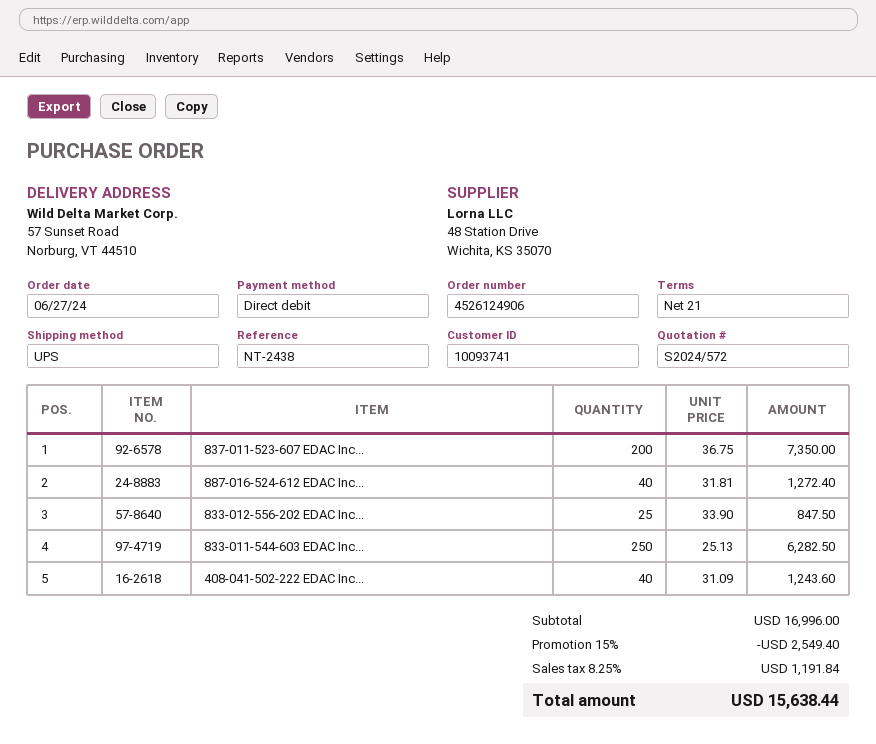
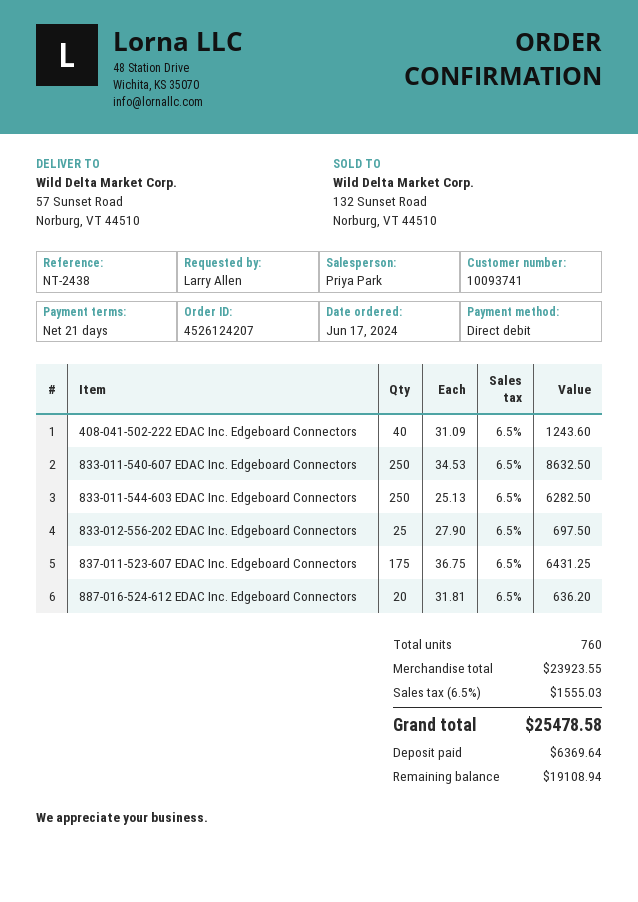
order number: 4526124906 -> 4526124207
order date: 2024-06-27 -> 2024-06-17
837-011-523-607 EDAC Inc...: 200 x 36.75 = 7350.00 -> 175 x 36.75 = 6431.25
887-016-524-612 EDAC Inc...: 40 x 31.81 = 1272.40 -> 20 x 31.81 = 636.20
833-012-556-202 EDAC Inc...: 25 x 33.90 = 847.50 -> 25 x 27.90 = 697.50
833-011-540-607 EDAC Inc. Edgeboard Connectors: none -> 250 x 34.53 = 8632.50
subtotal: 16996.00 -> 23923.55
discount: 15% = 2549.40 -> none
tax: 8.25% = 1191.84 -> 6.5% = 1555.03
total: 15638.44 -> 25478.58

